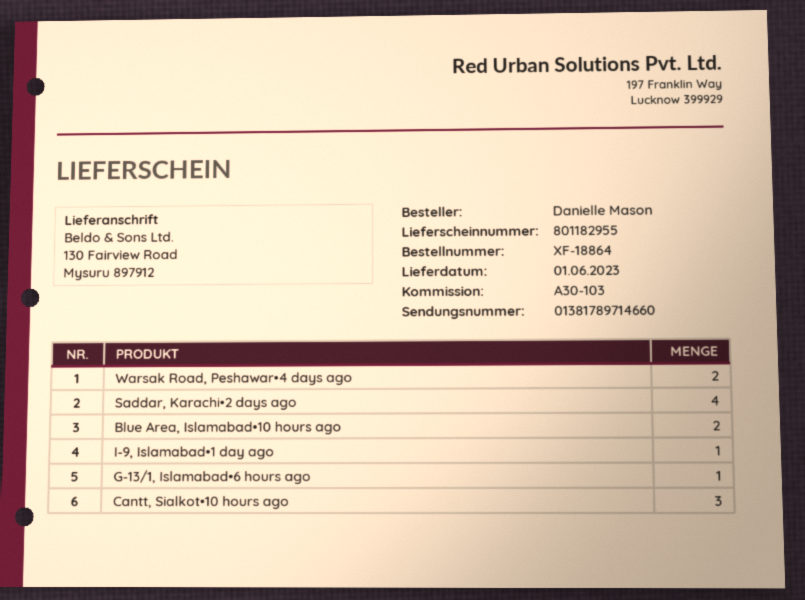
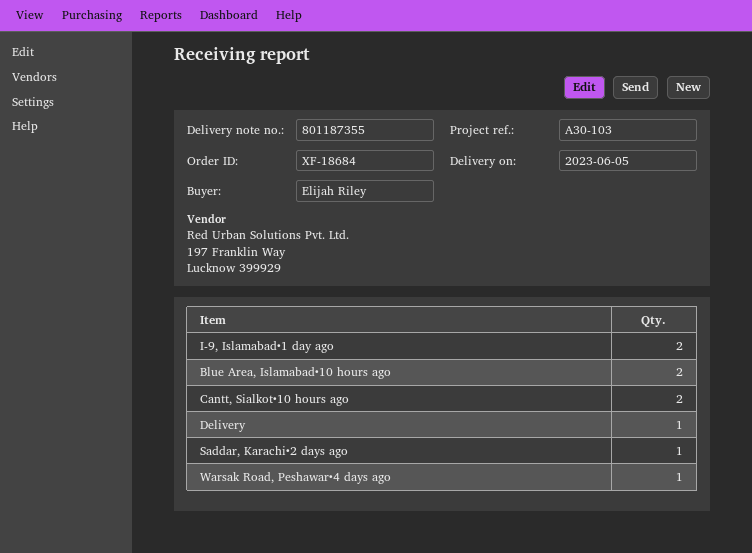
order number: XF-18864 -> XF-18684
delivery note number: 801182955 -> 801187355
delivery date: 2023-06-01 -> 2023-06-05
ordered by: Danielle Mason -> Elijah Riley
Warsak Road, Peshawar•4 days ago: 2 -> 1
Saddar, Karachi•2 days ago: 4 -> 1
I-9, Islamabad•1 day ago: 1 -> 2
G-13/1, Islamabad•6 hours ago: 1 -> none
Cantt, Sialkot•10 hours ago: 3 -> 2
Delivery: none -> 1

